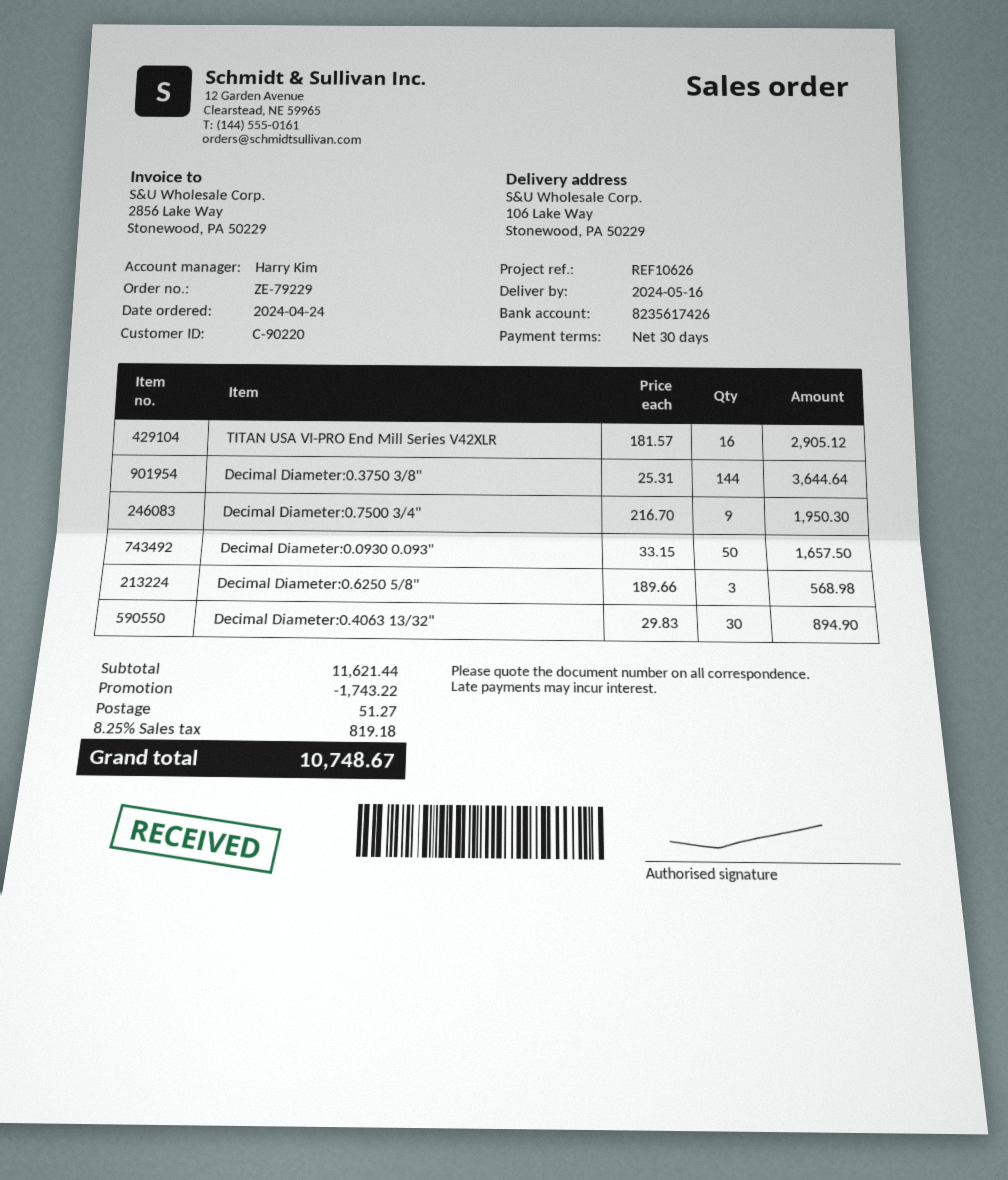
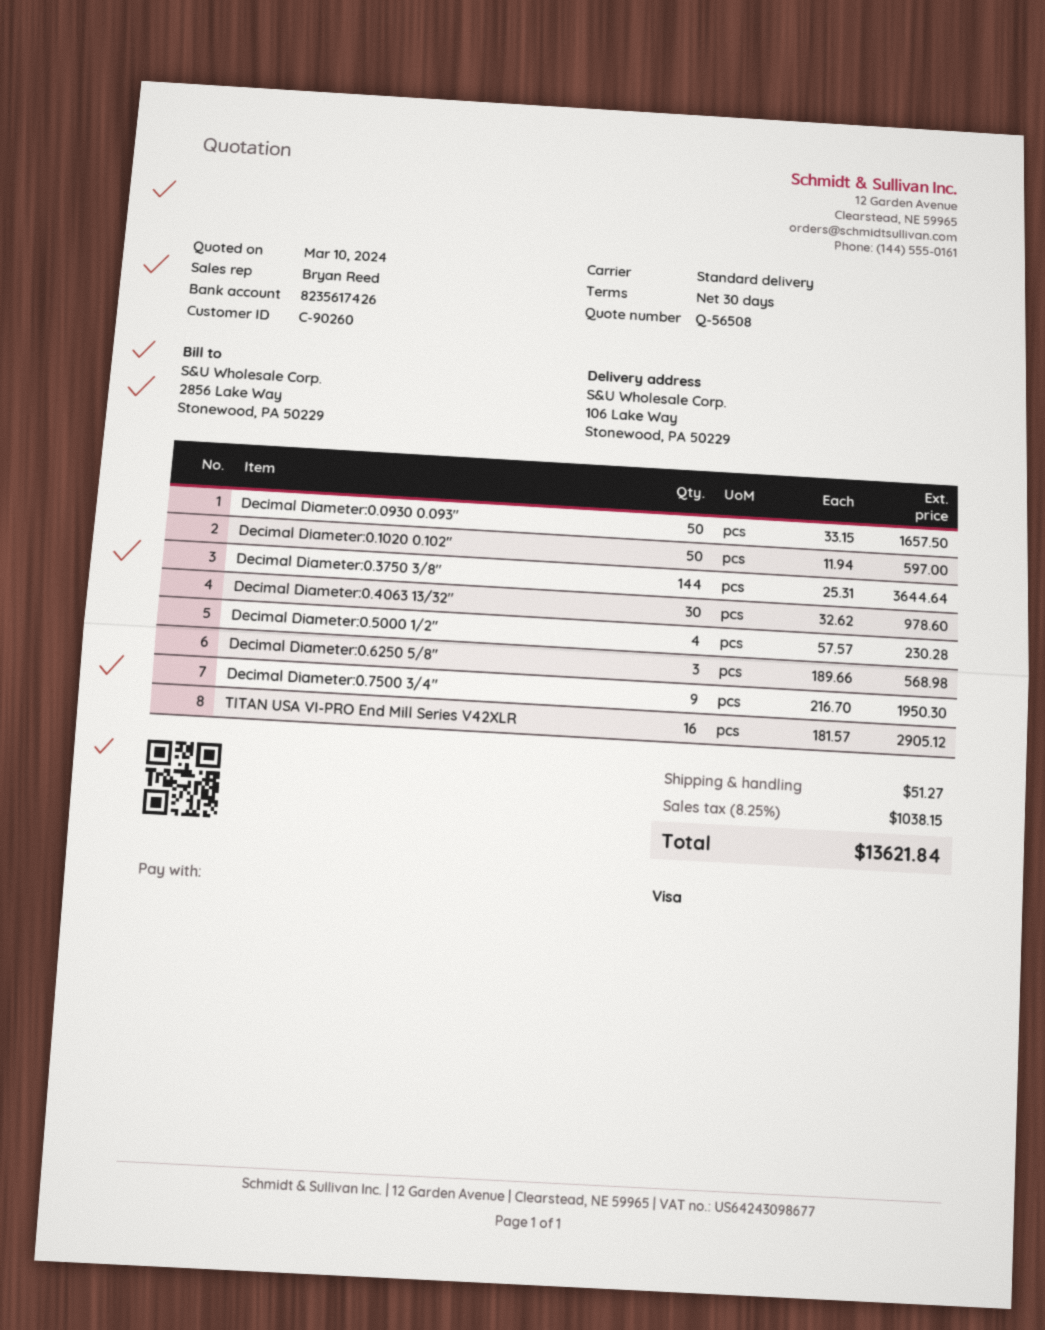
customer number: C-90220 -> C-90260
sales rep: Harry Kim -> Bryan Reed
Decimal Diameter:0.4063 13/32": 30 x 29.83 = 894.90 -> 30 x 32.62 = 978.60
Decimal Diameter:0.1020 0.102": none -> 50 x 11.94 = 597.00
Decimal Diameter:0.5000 1/2": none -> 4 x 57.57 = 230.28
discount: 1743.22 -> none
tax: 8.25% = 819.18 -> 8.25% = 1038.15
total: 10748.67 -> 13621.84

